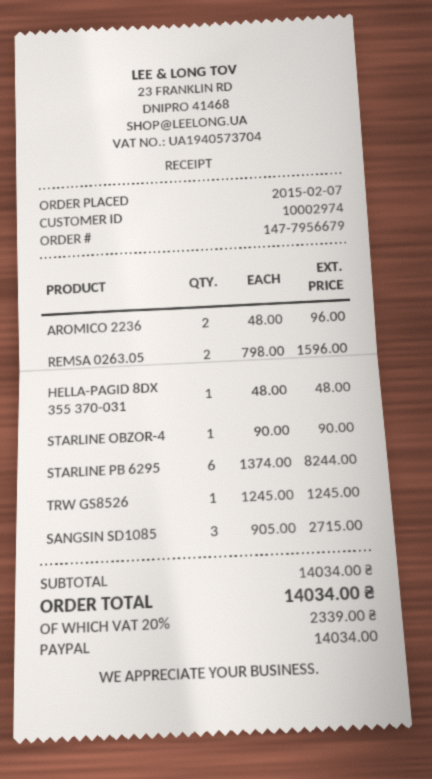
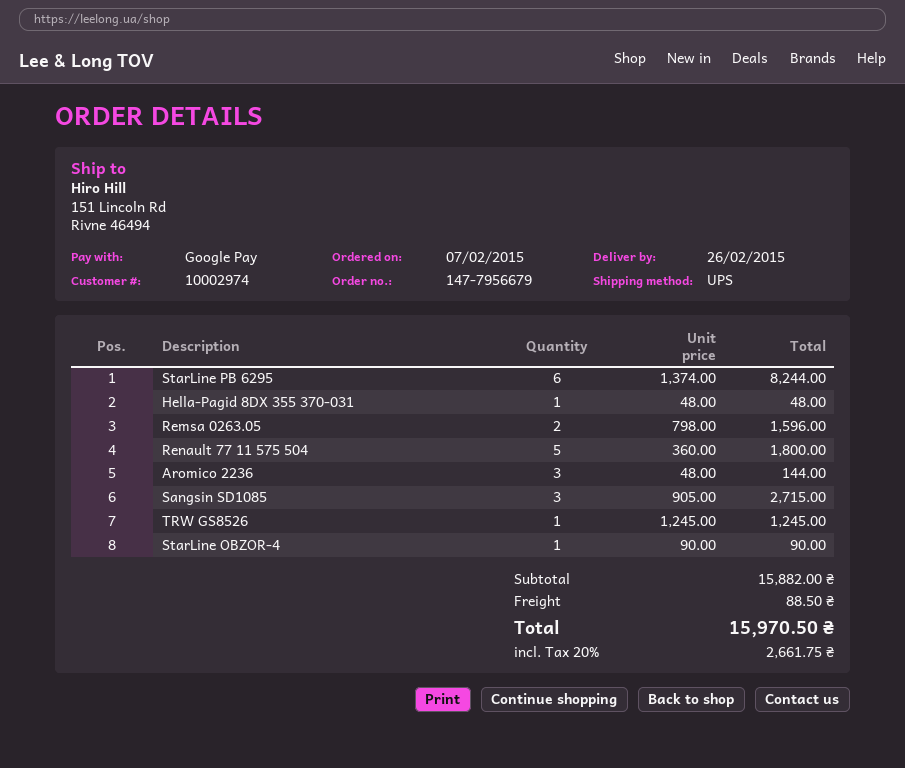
payment method: PayPal -> Google Pay
AROMICO 2236: 2 x 48.00 = 96.00 -> 3 x 48.00 = 144.00
Renault 77 11 575 504: none -> 5 x 360.00 = 1800.00
subtotal: 14034.00 -> 15882.00
shipping: none -> 88.50
tax: 20% = 2339.00 -> 20% = 2661.75
total: 14034.00 -> 15970.50

